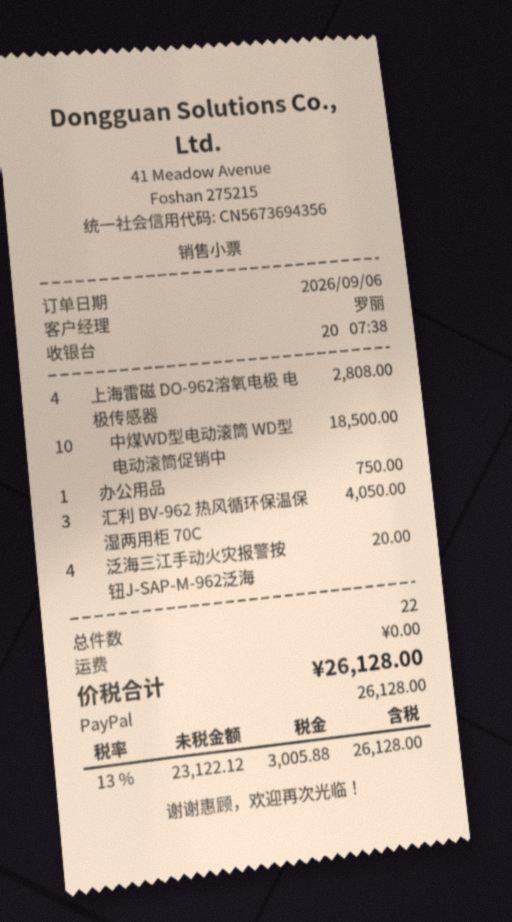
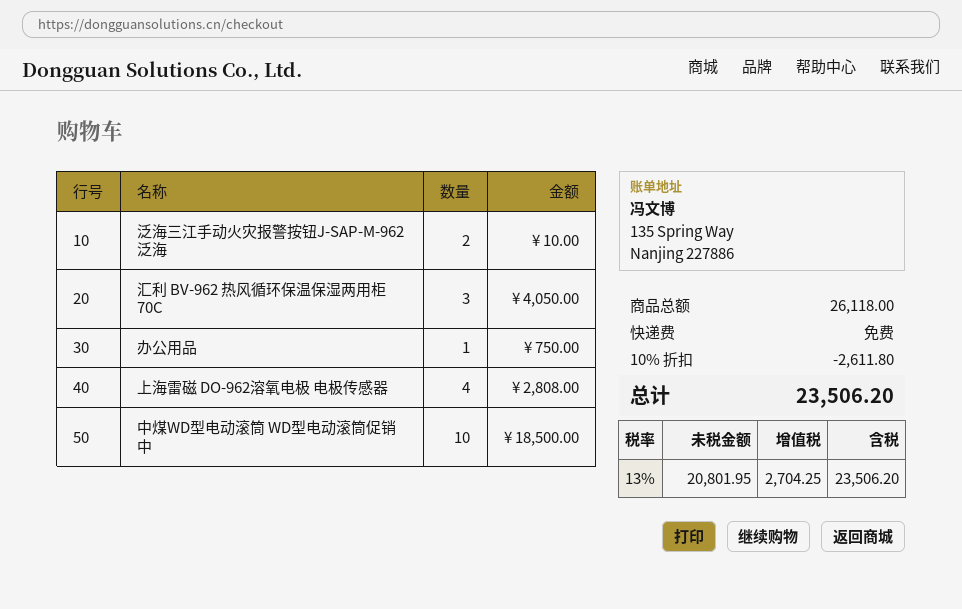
泛海三江手动火灾报警按钮J-SAP-M-962泛海: 4 for 20.00 -> 2 for 10.00
discount: none -> 10% = 2611.80
net: 23122.12 -> 20801.95
tax: 13% = 3005.88 -> 13% = 2704.25
total: 26128.00 -> 23506.20

